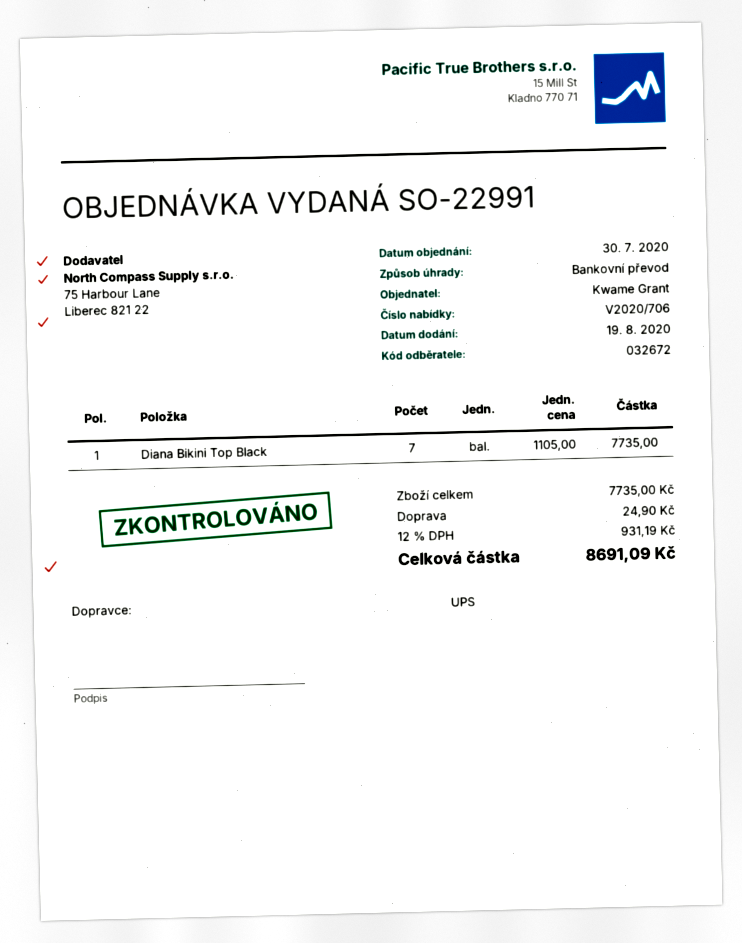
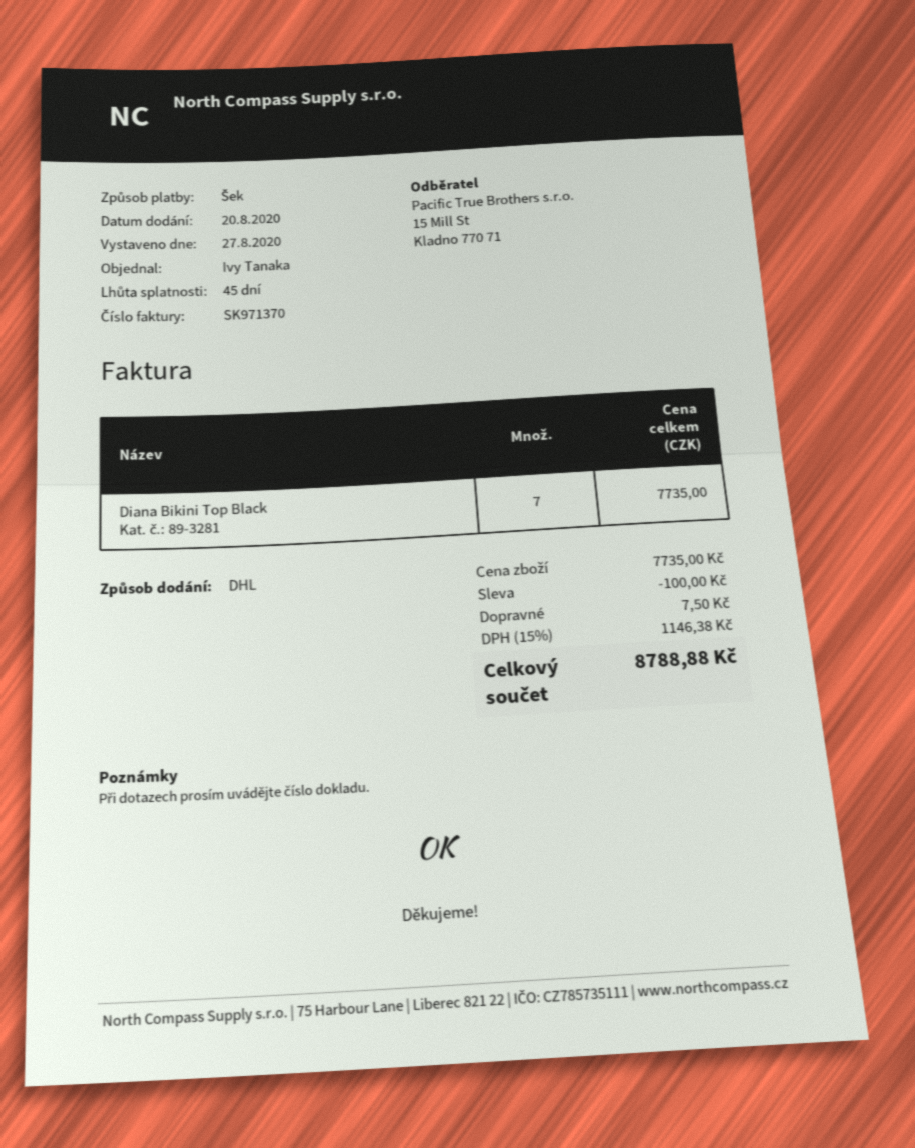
delivery date: 2020-08-19 -> 2020-08-20
ordered by: Kwame Grant -> Ivy Tanaka
payment method: bank transfer -> cheque
shipping method: UPS -> DHL
discount: none -> 100.00
shipping: 24.90 -> 7.50
tax: 12% = 931.19 -> 15% = 1146.38
total: 8691.09 -> 8788.88

